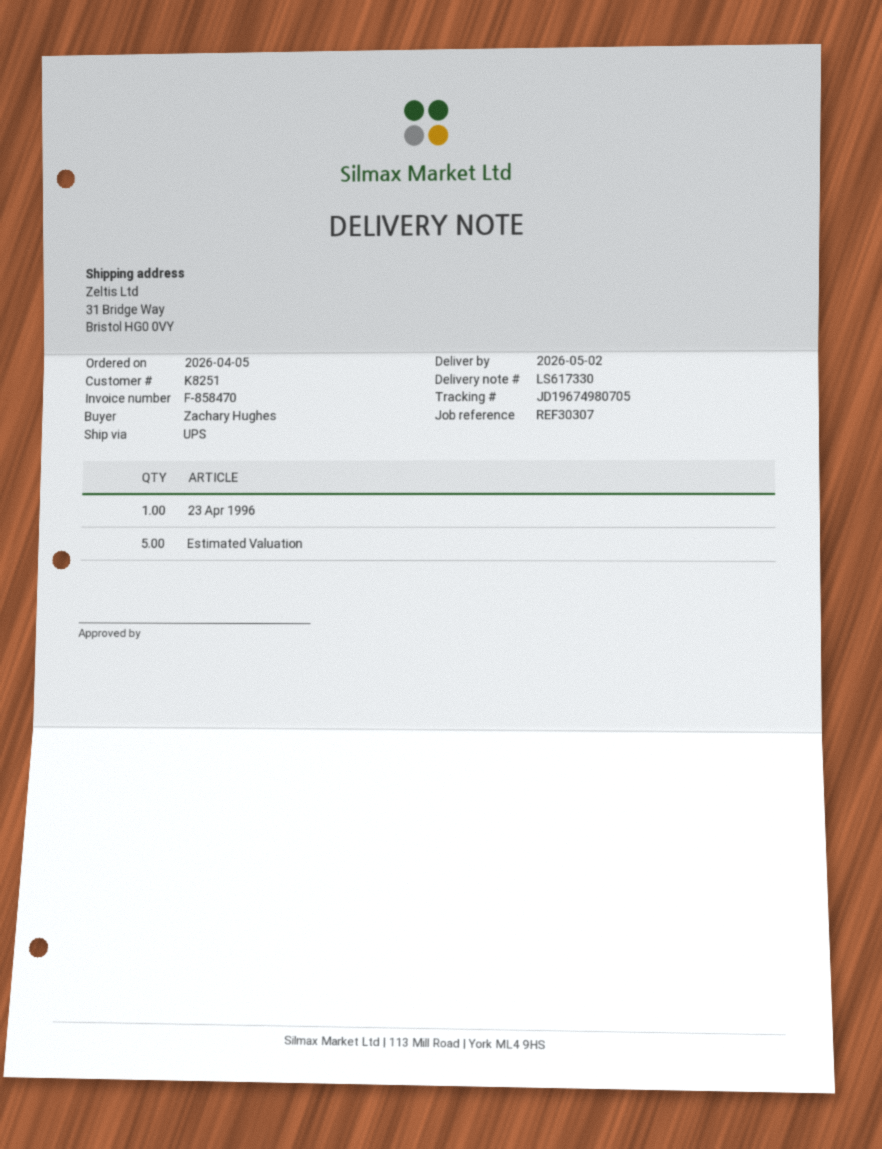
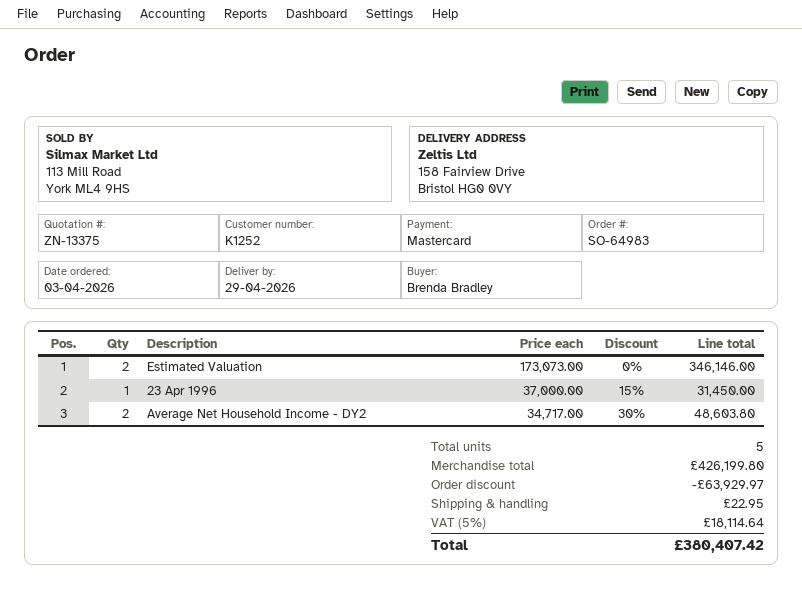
order date: 2026-04-05 -> 2026-04-03
delivery date: 2026-05-02 -> 2026-04-29
customer number: K8251 -> K1252
ordered by: Zachary Hughes -> Brenda Bradley
ship to: 31 Bridge Way, Bristol HG0 0VY -> 158 Fairview Drive, Bristol HG0 0VY
Estimated Valuation: 5 -> 2
Average Net Household Income - DY2: none -> 2

